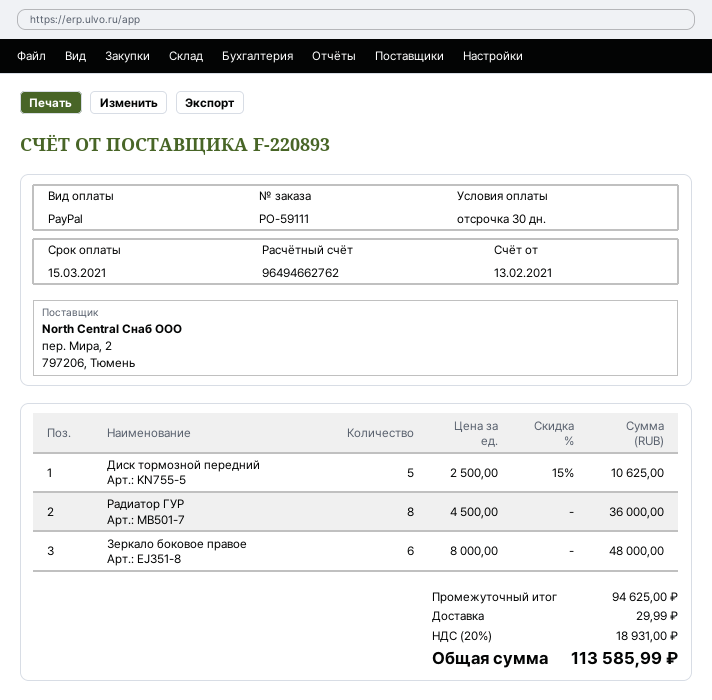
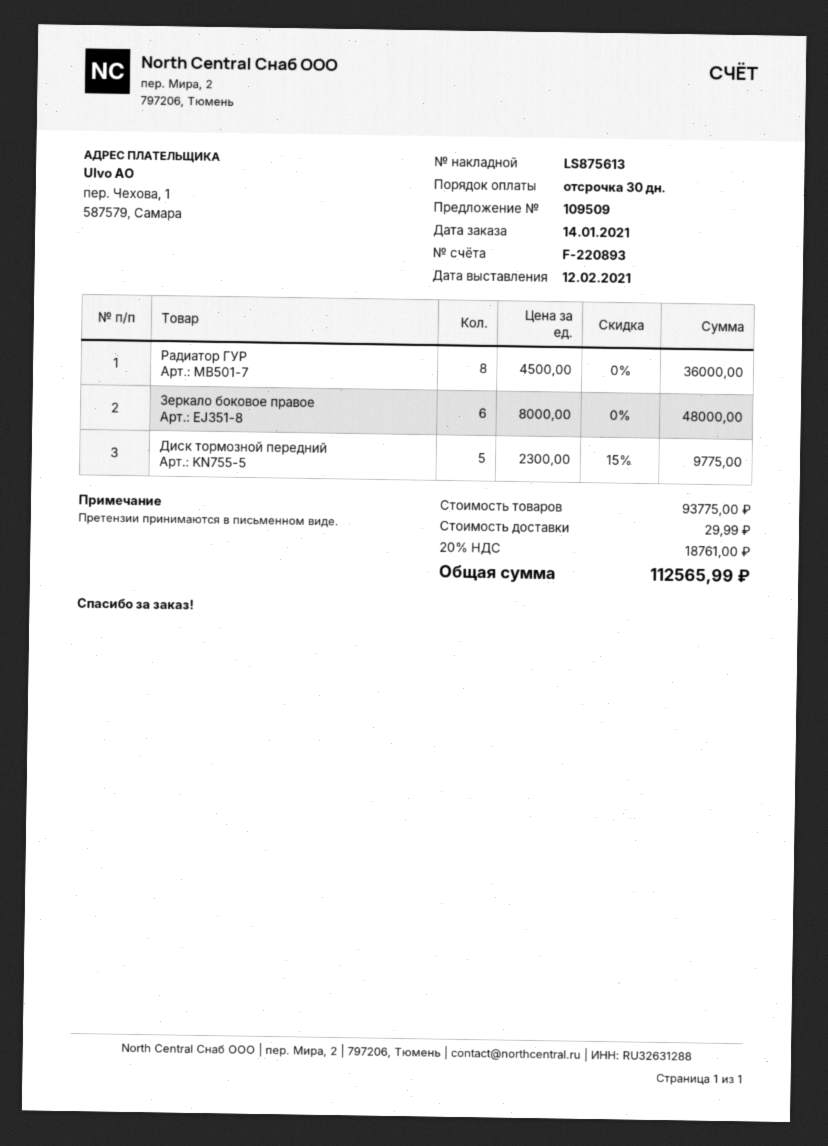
invoice date: 2021-02-13 -> 2021-02-12
Диск тормозной передний: 5 x 2500.00 - 15% = 10625.00 -> 5 x 2300.00 - 15% = 9775.00
subtotal: 94625.00 -> 93775.00
tax: 20% = 18931.00 -> 20% = 18761.00
total: 113585.99 -> 112565.99

